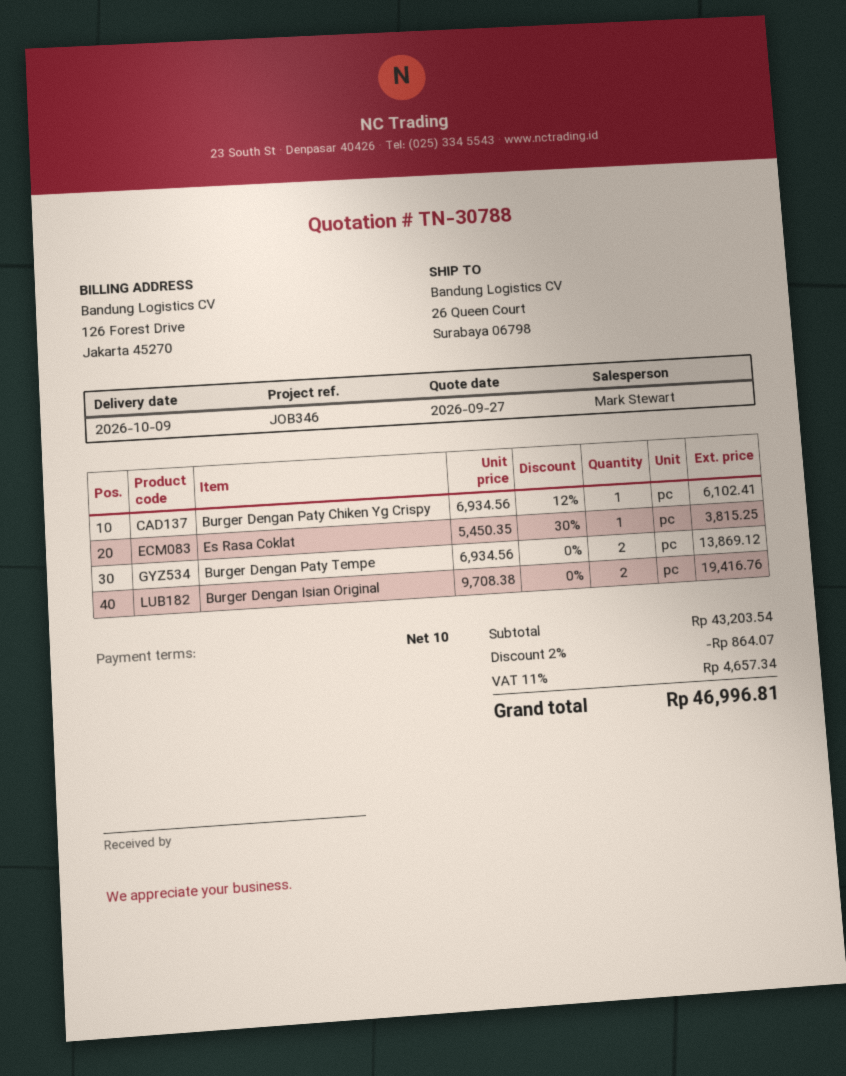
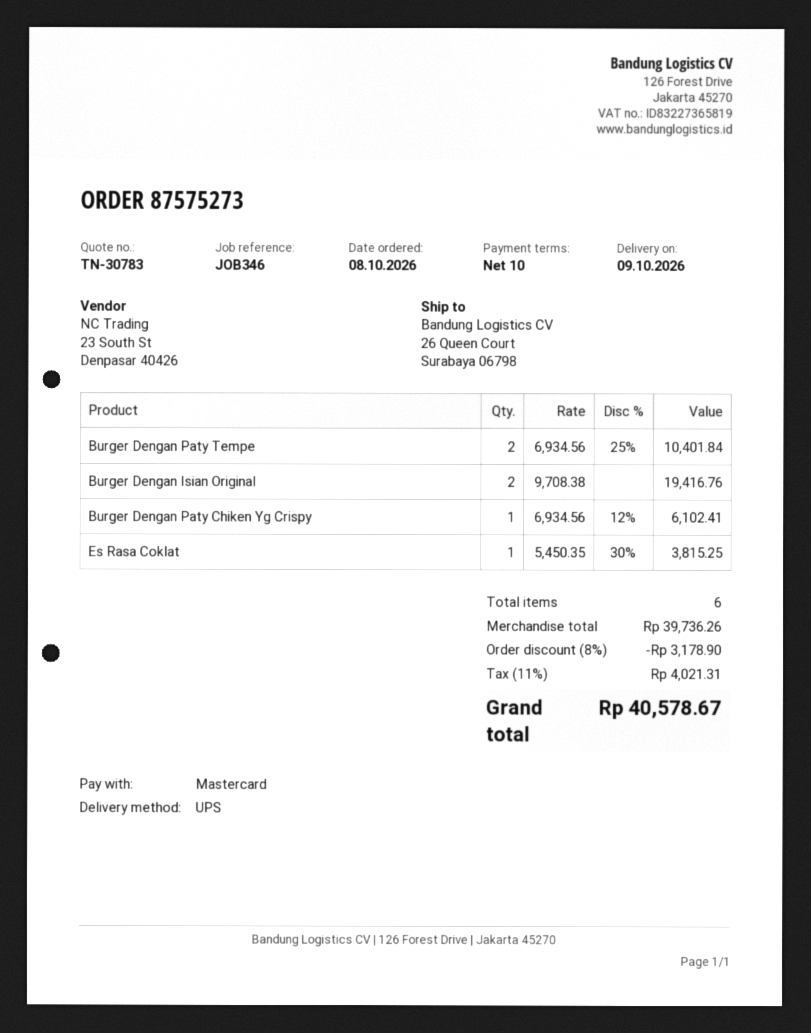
quote number: TN-30788 -> TN-30783
Burger Dengan Paty Tempe: 2 x 6934.56 = 13869.12 -> 2 x 6934.56 - 25% = 10401.84
subtotal: 43203.54 -> 39736.26
discount: 2% = 864.07 -> 8% = 3178.90
tax: 11% = 4657.34 -> 11% = 4021.31
total: 46996.81 -> 40578.67

